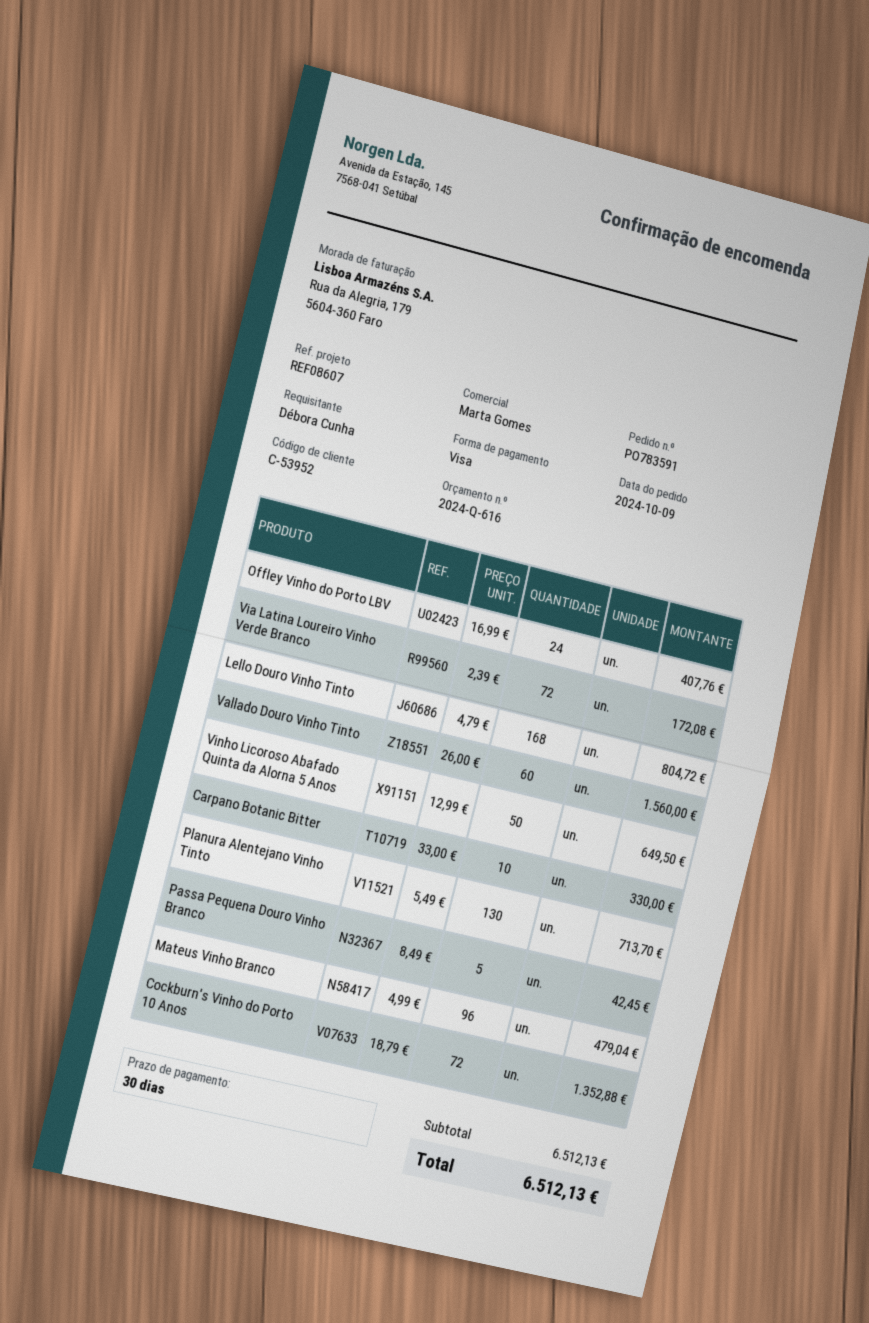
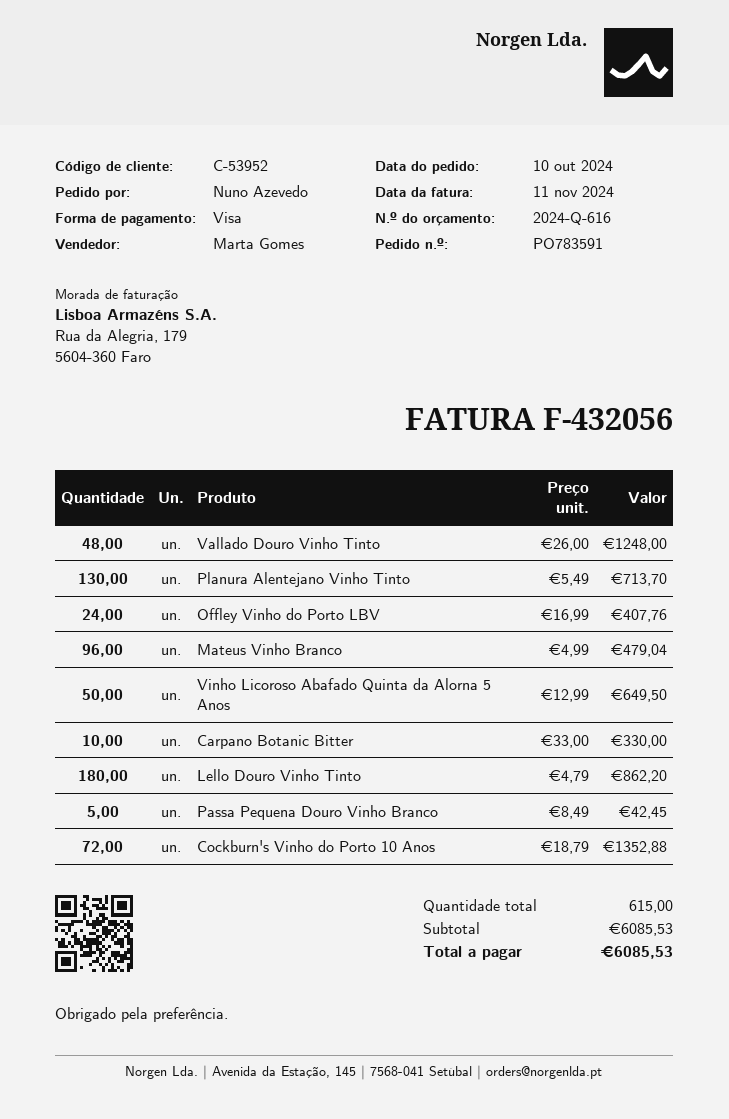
order date: 2024-10-09 -> 2024-10-10
ordered by: Débora Cunha -> Nuno Azevedo
Via Latina Loureiro Vinho Verde Branco: 72 x 2.39 = 172.08 -> none
Lello Douro Vinho Tinto: 168 x 4.79 = 804.72 -> 180 x 4.79 = 862.20
Vallado Douro Vinho Tinto: 60 x 26.00 = 1560.00 -> 48 x 26.00 = 1248.00
subtotal: 6512.13 -> 6085.53
total: 6512.13 -> 6085.53

